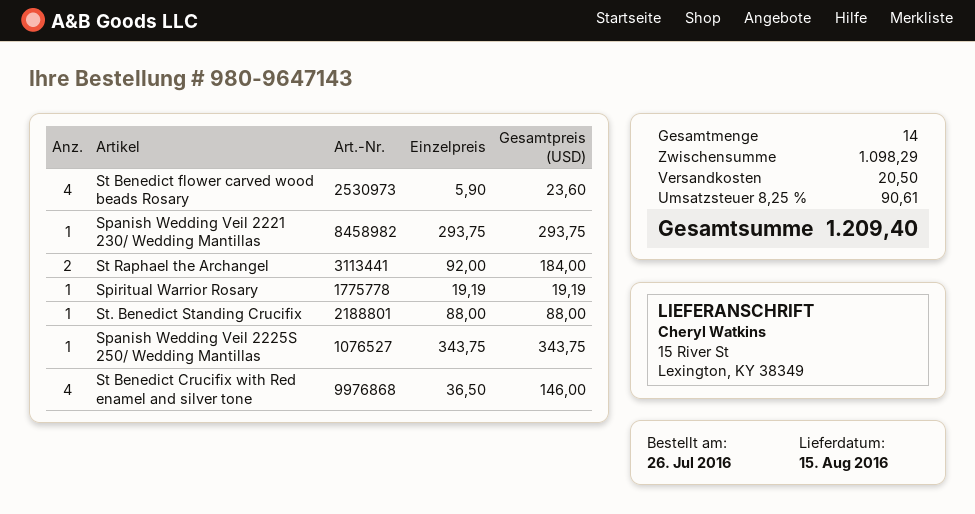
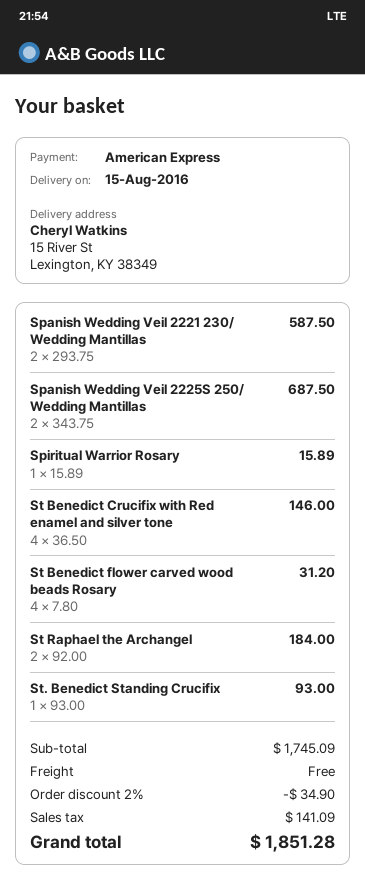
St Benedict flower carved wood beads Rosary: 4 x 5.90 = 23.60 -> 4 x 7.80 = 31.20
Spanish Wedding Veil 2221 230/ Wedding Mantillas: 1 x 293.75 = 293.75 -> 2 x 293.75 = 587.50
Spiritual Warrior Rosary: 1 x 19.19 = 19.19 -> 1 x 15.89 = 15.89
St. Benedict Standing Crucifix: 1 x 88.00 = 88.00 -> 1 x 93.00 = 93.00
Spanish Wedding Veil 2225S 250/ Wedding Mantillas: 1 x 343.75 = 343.75 -> 2 x 343.75 = 687.50
subtotal: 1098.29 -> 1745.09
discount: none -> 2% = 34.90
shipping: 20.50 -> 0.00
tax: 90.61 -> 141.09
total: 1209.40 -> 1851.28

